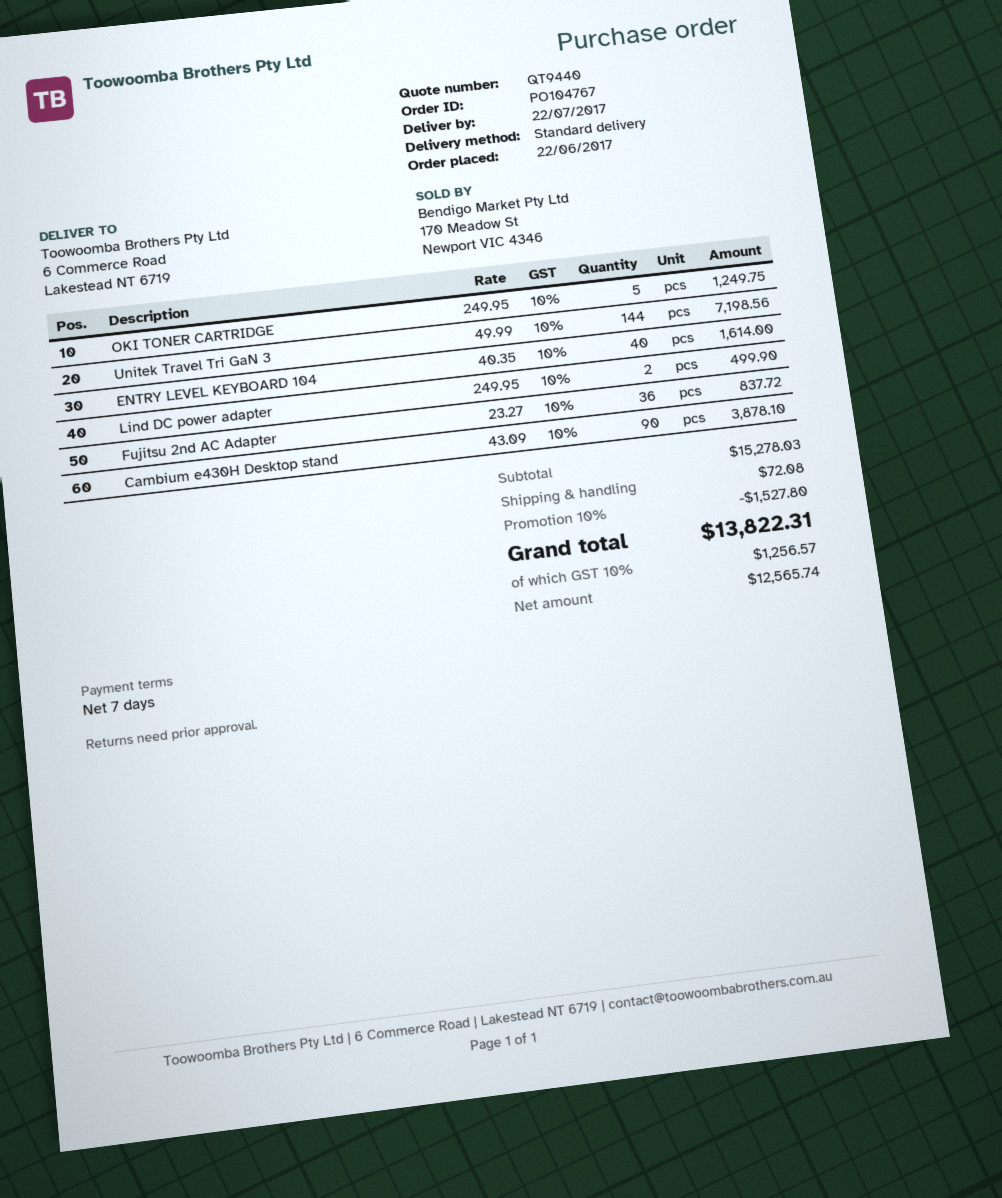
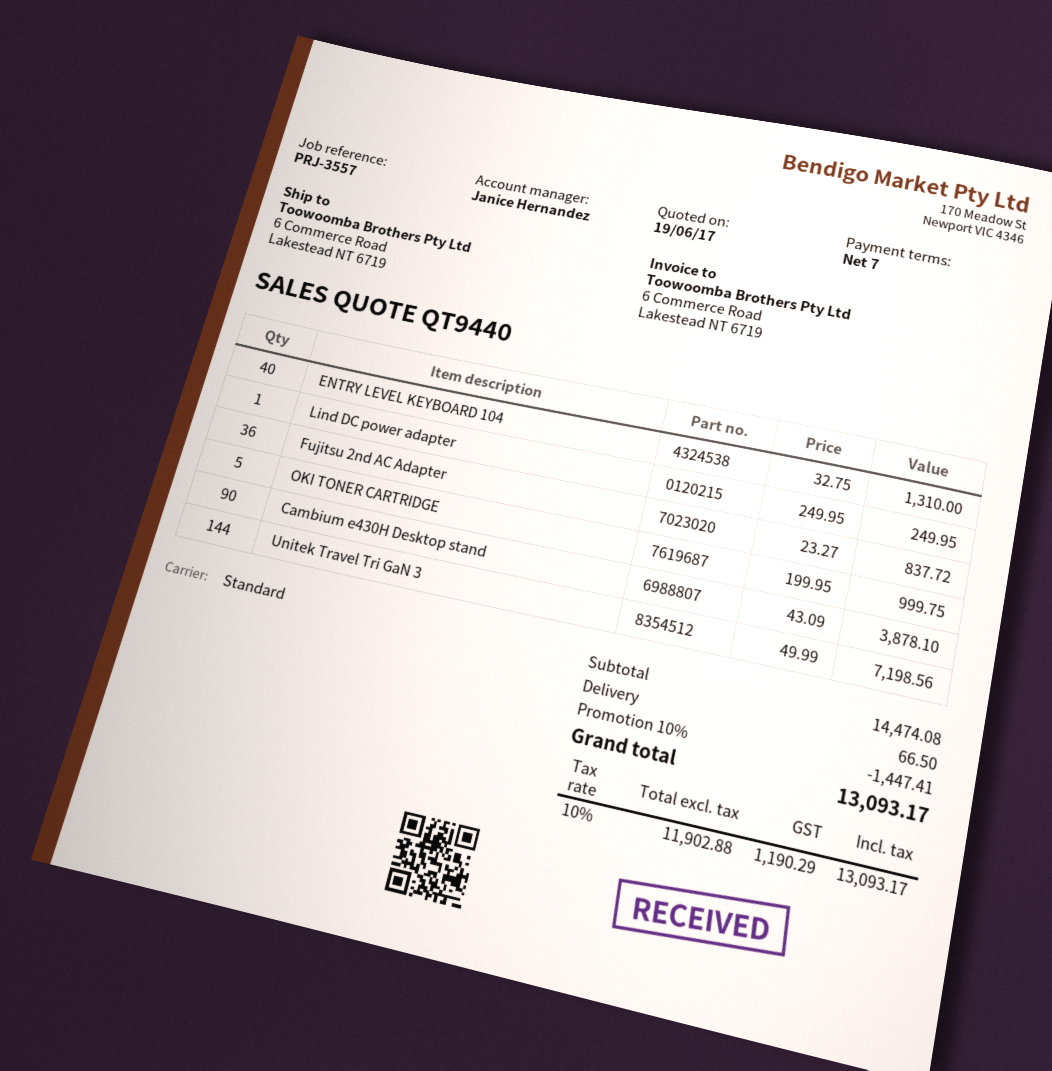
OKI TONER CARTRIDGE: 5 x 249.95 = 1249.75 -> 5 x 199.95 = 999.75
ENTRY LEVEL KEYBOARD 104: 40 x 40.35 = 1614.00 -> 40 x 32.75 = 1310.00
Lind DC power adapter: 2 x 249.95 = 499.90 -> 1 x 249.95 = 249.95
subtotal: 15278.03 -> 14474.08
discount: 10% = 1527.80 -> 10% = 1447.41
shipping: 72.08 -> 66.50
net: 12565.74 -> 11902.88
tax: 10% = 1256.57 -> 10% = 1190.29
total: 13822.31 -> 13093.17

